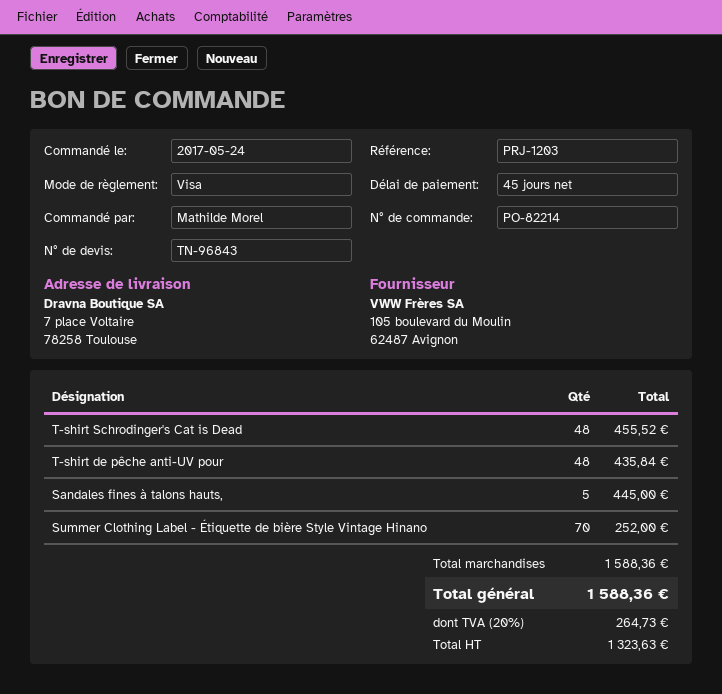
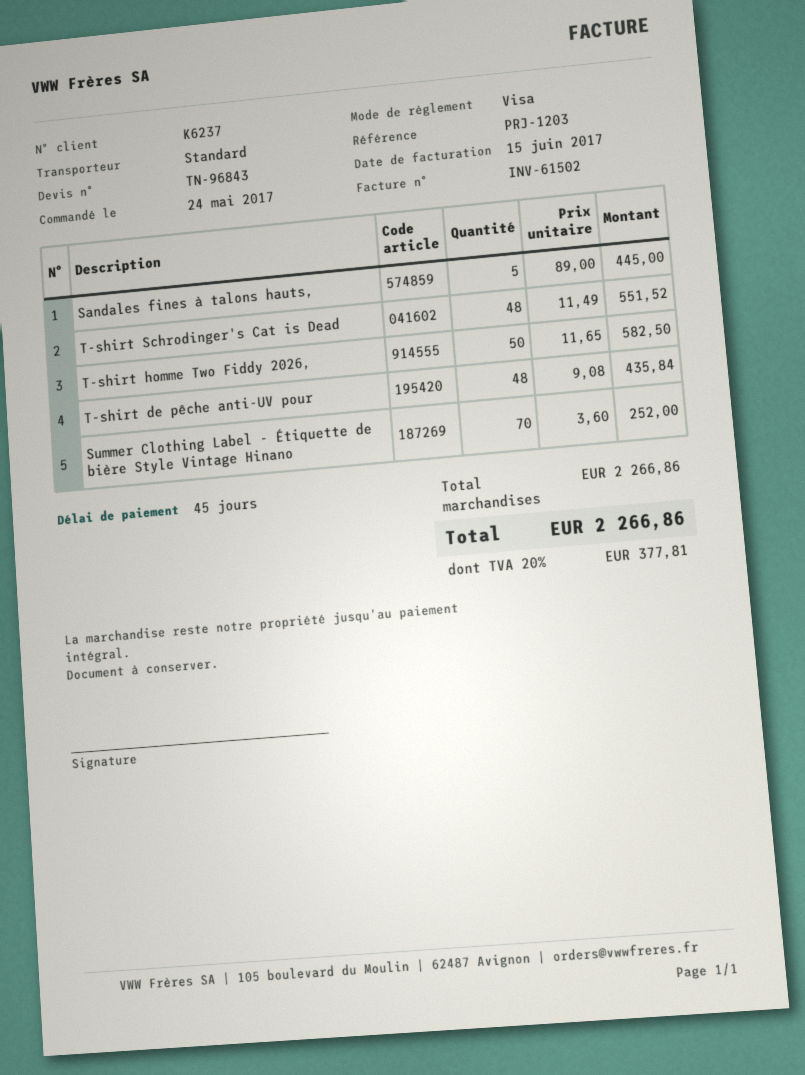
T-shirt Schrodinger's Cat is Dead: 48 for 455.52 -> 48 for 551.52
T-shirt homme Two Fiddy 2026,: none -> 50 for 582.50
subtotal: 1588.36 -> 2266.86
tax: 20% = 264.73 -> 20% = 377.81
total: 1588.36 -> 2266.86

